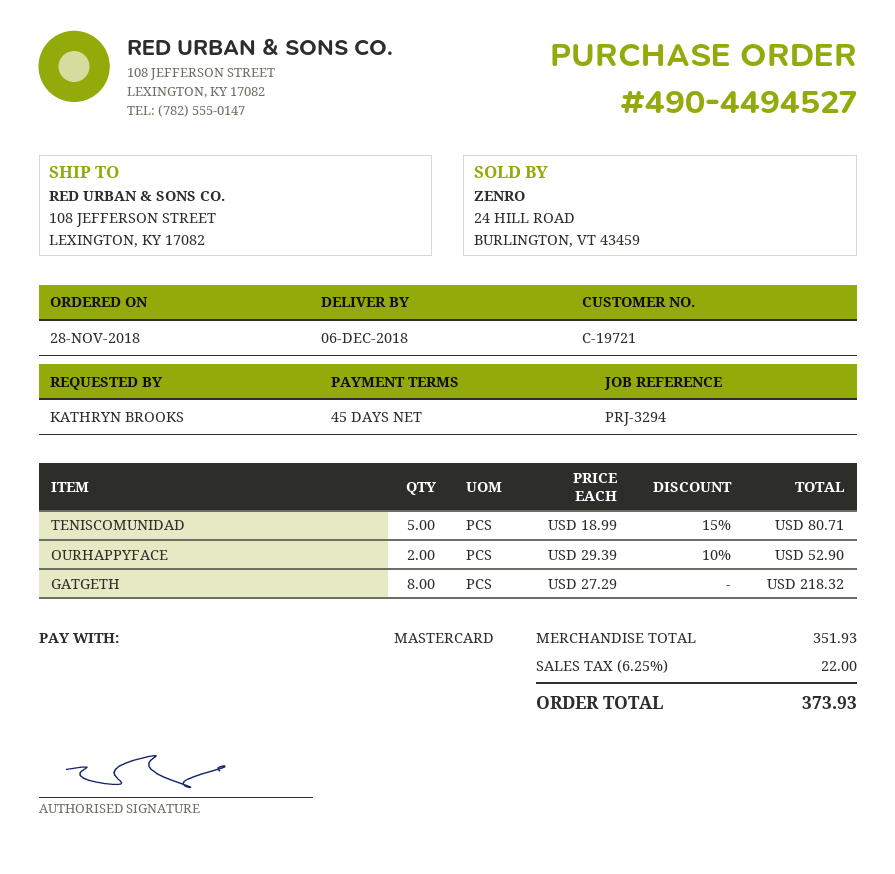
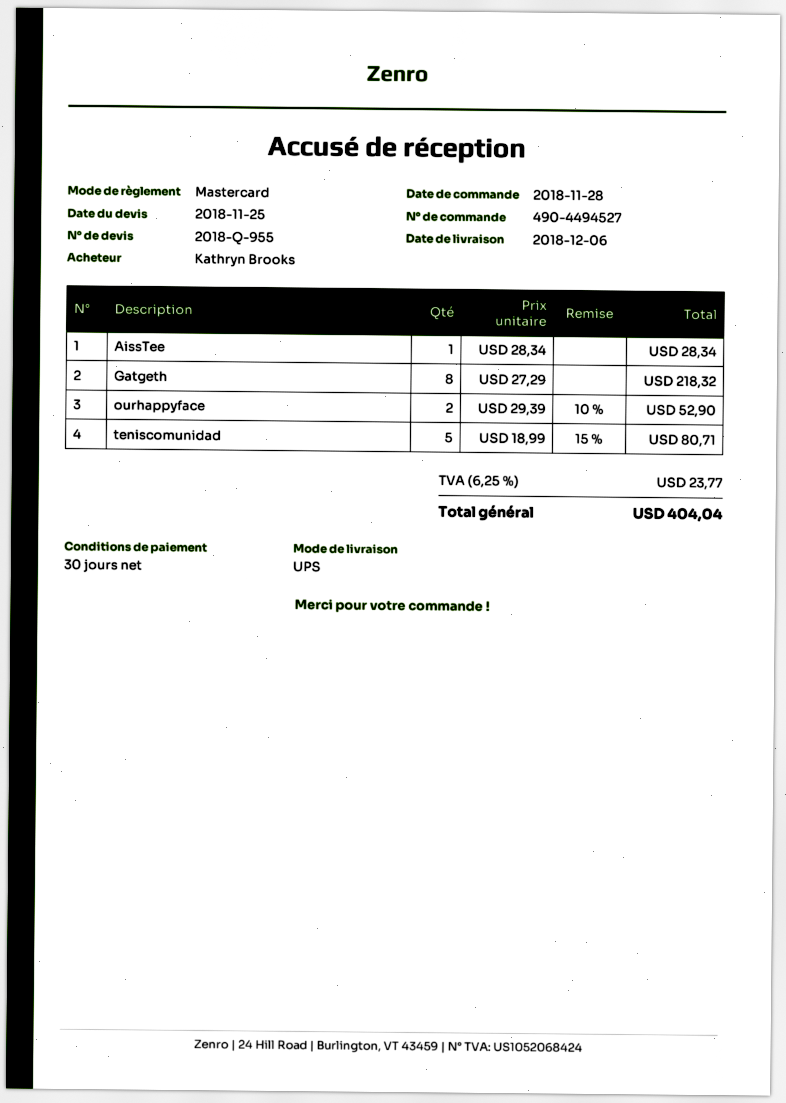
payment terms: 45 days -> 30 days
AissTee: none -> 1 x 28.34 = 28.34
tax: 6.25% = 22.00 -> 6.25% = 23.77
total: 373.93 -> 404.04

